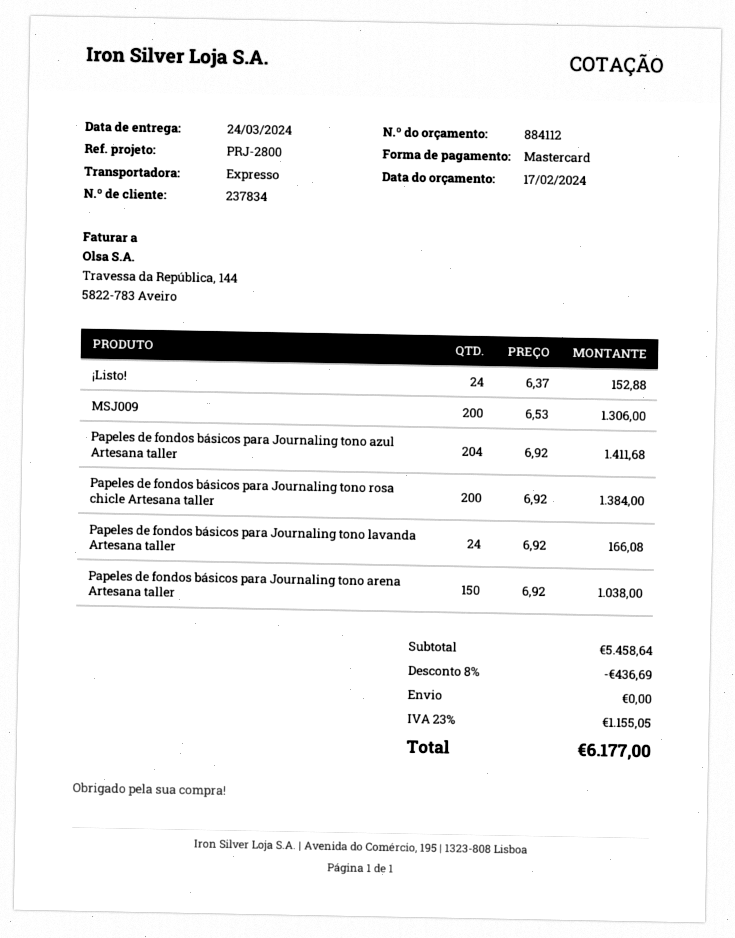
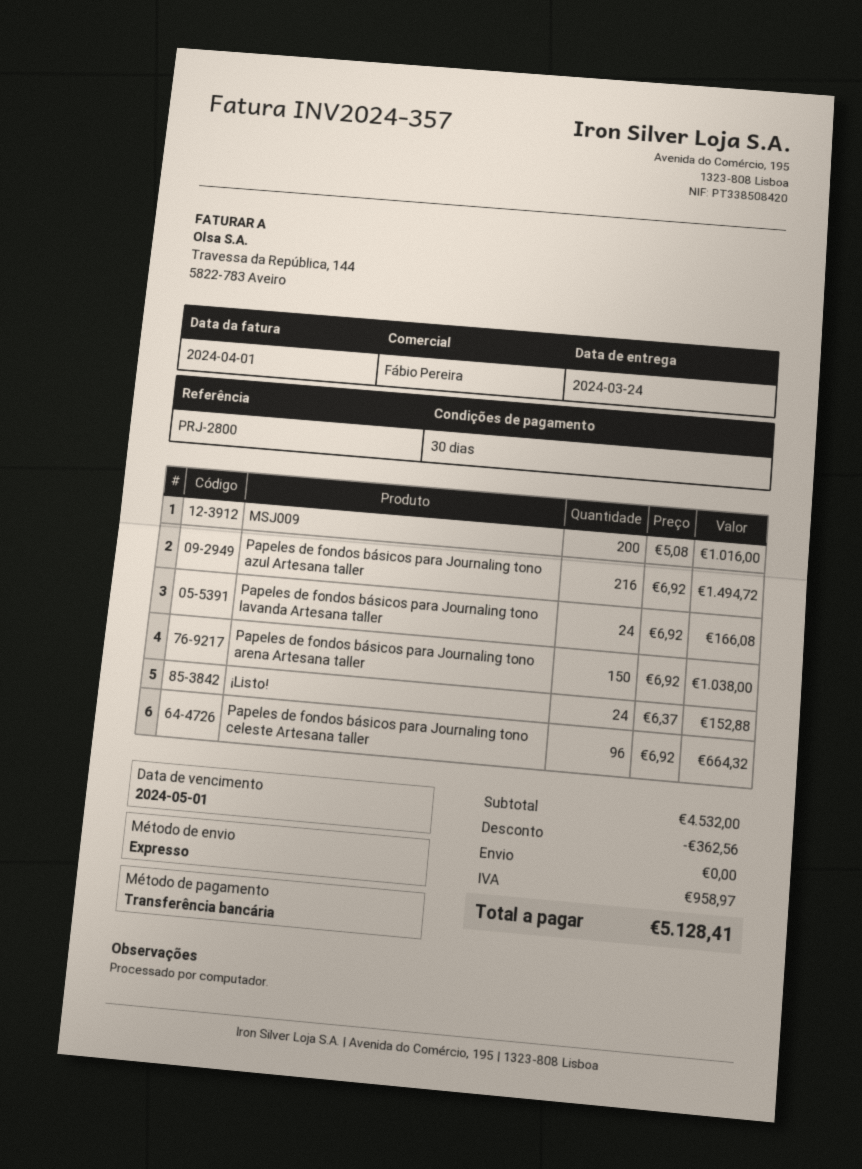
payment method: Mastercard -> bank transfer
MSJ009: 200 x 6.53 = 1306.00 -> 200 x 5.08 = 1016.00
Papeles de fondos básicos para Journaling tono azul Artesana taller: 204 x 6.92 = 1411.68 -> 216 x 6.92 = 1494.72
Papeles de fondos básicos para Journaling tono rosa chicle Artesana taller: 200 x 6.92 = 1384.00 -> none
Papeles de fondos básicos para Journaling tono celeste Artesana taller: none -> 96 x 6.92 = 664.32
subtotal: 5458.64 -> 4532.00
discount: 436.69 -> 362.56
tax: 1155.05 -> 958.97
total: 6177.00 -> 5128.41

